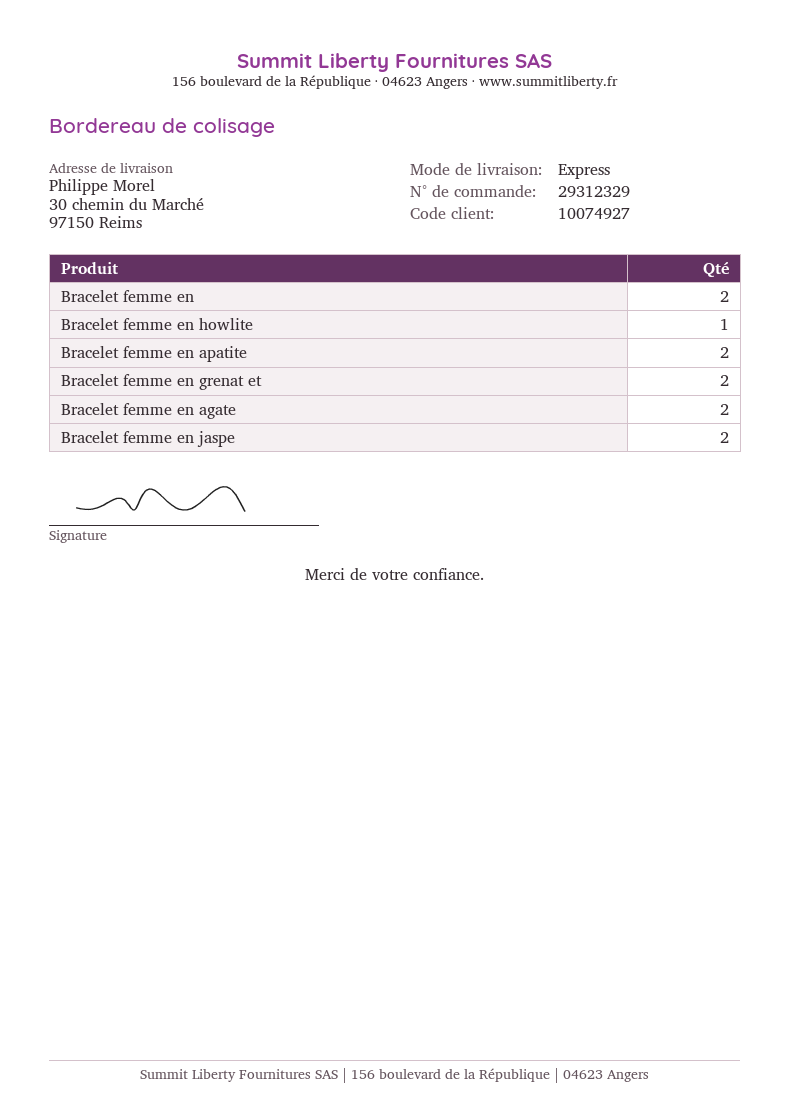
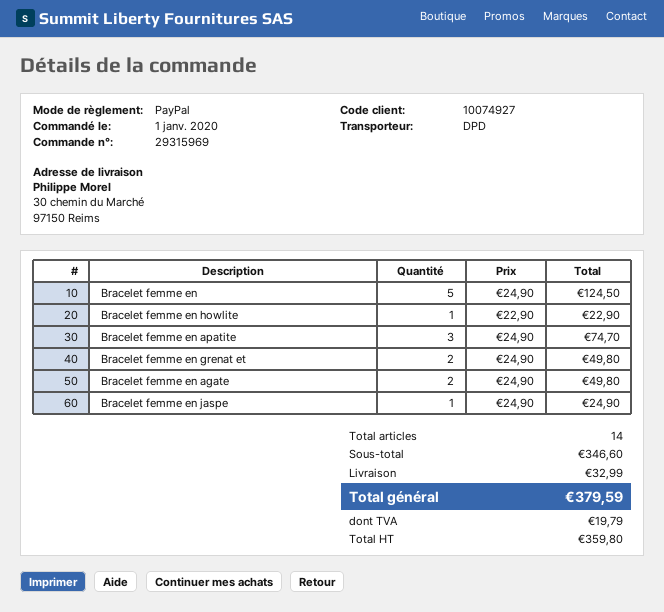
order number: 29312329 -> 29315969
shipping method: express -> DPD
Bracelet femme en: 2 -> 5
Bracelet femme en apatite: 2 -> 3
Bracelet femme en jaspe: 2 -> 1

